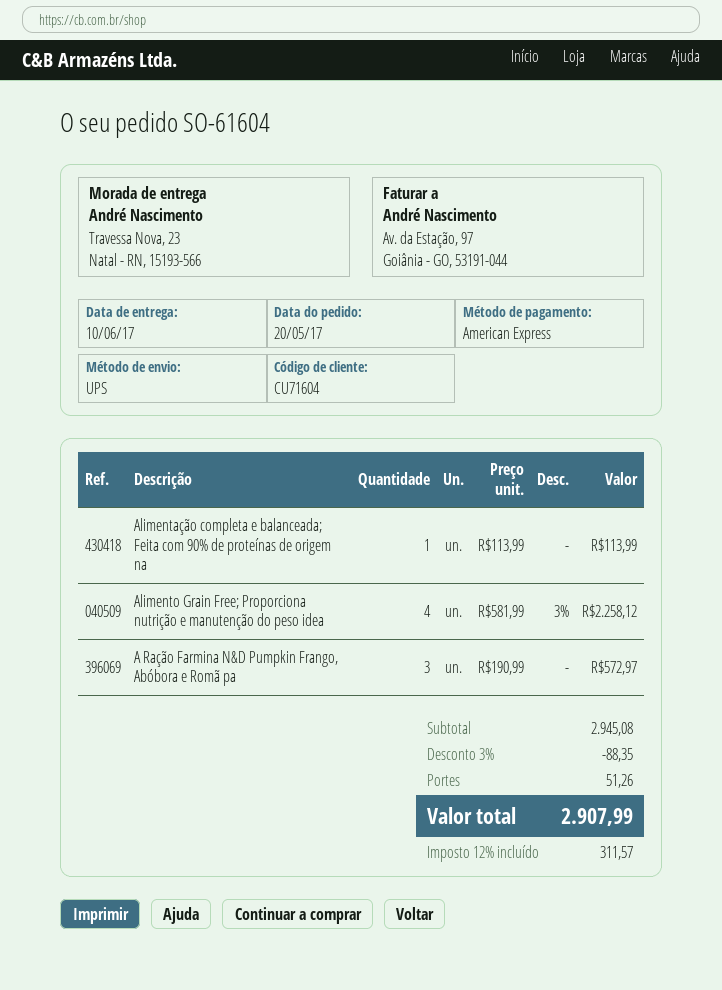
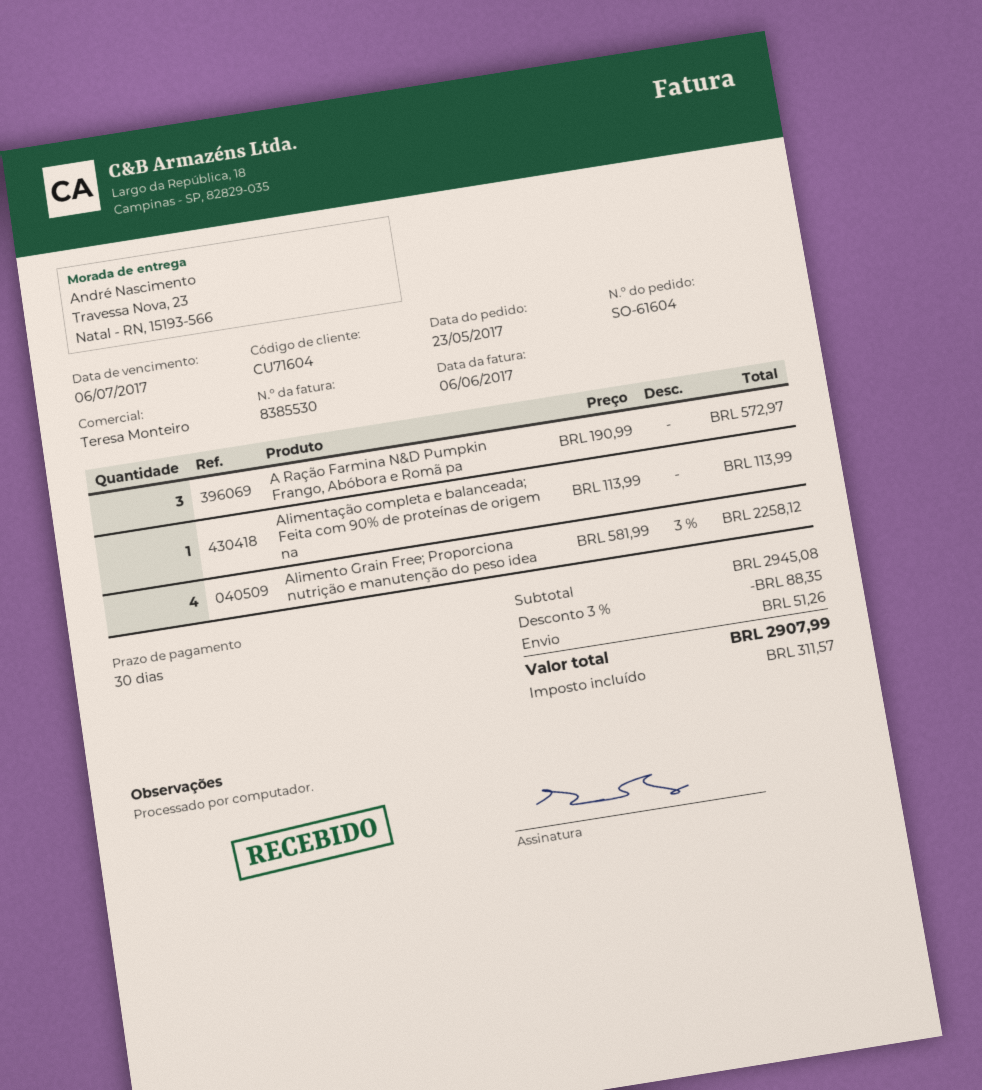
order date: 2017-05-20 -> 2017-05-23

